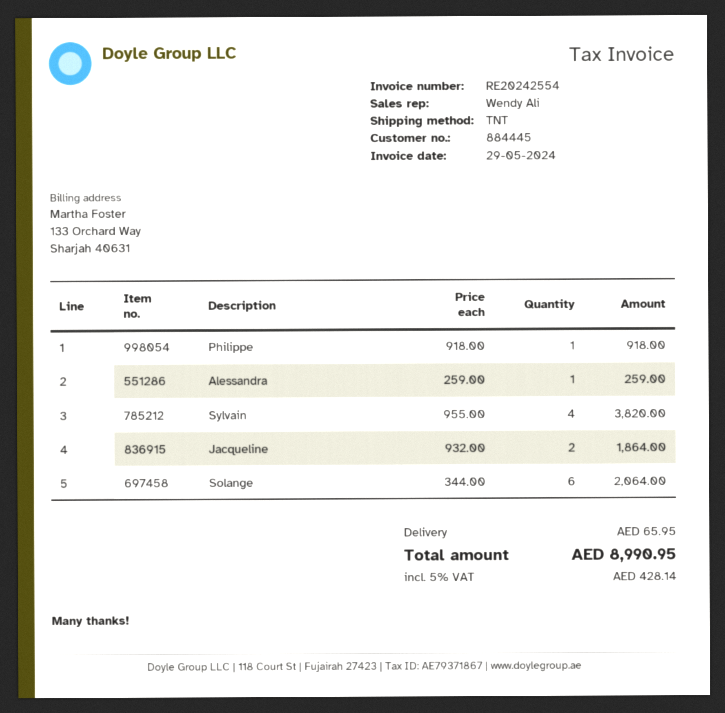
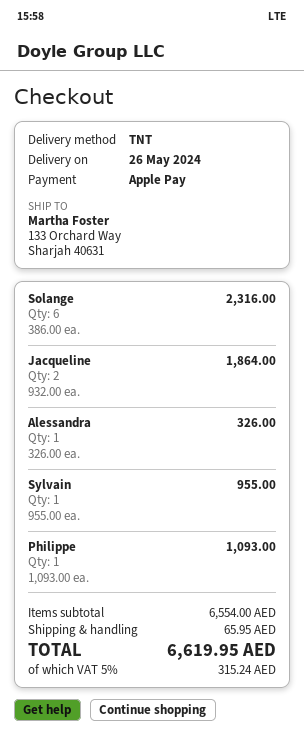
Philippe: 1 x 918.00 = 918.00 -> 1 x 1093.00 = 1093.00
Alessandra: 1 x 259.00 = 259.00 -> 1 x 326.00 = 326.00
Sylvain: 4 x 955.00 = 3820.00 -> 1 x 955.00 = 955.00
Solange: 6 x 344.00 = 2064.00 -> 6 x 386.00 = 2316.00
tax: 5% = 428.14 -> 5% = 315.24
total: 8990.95 -> 6619.95

